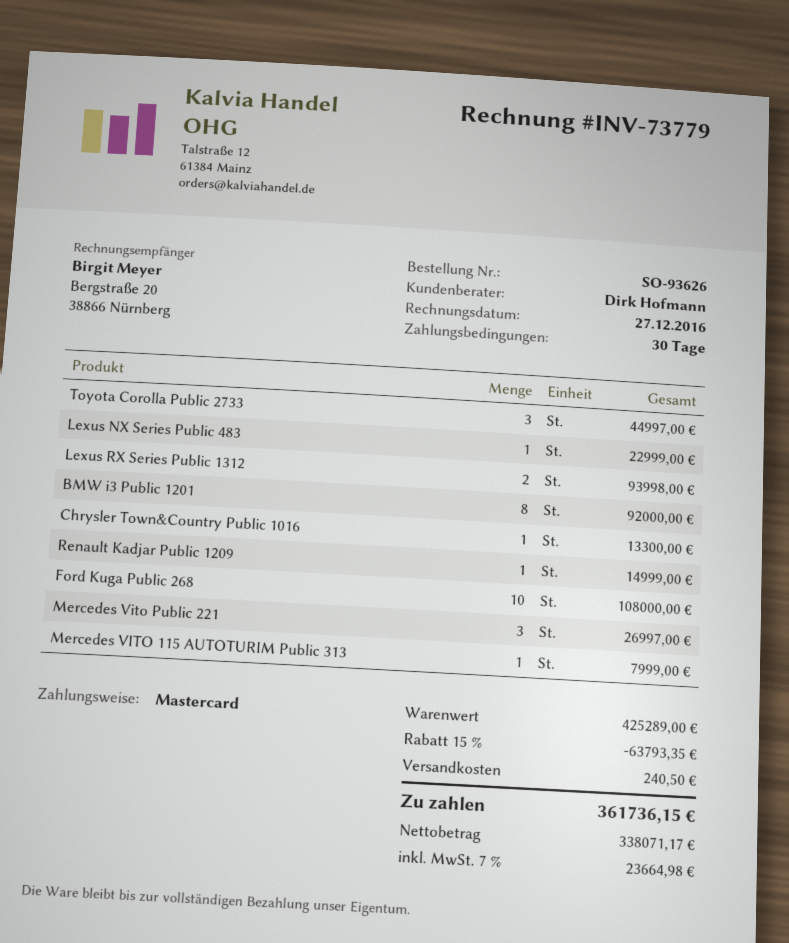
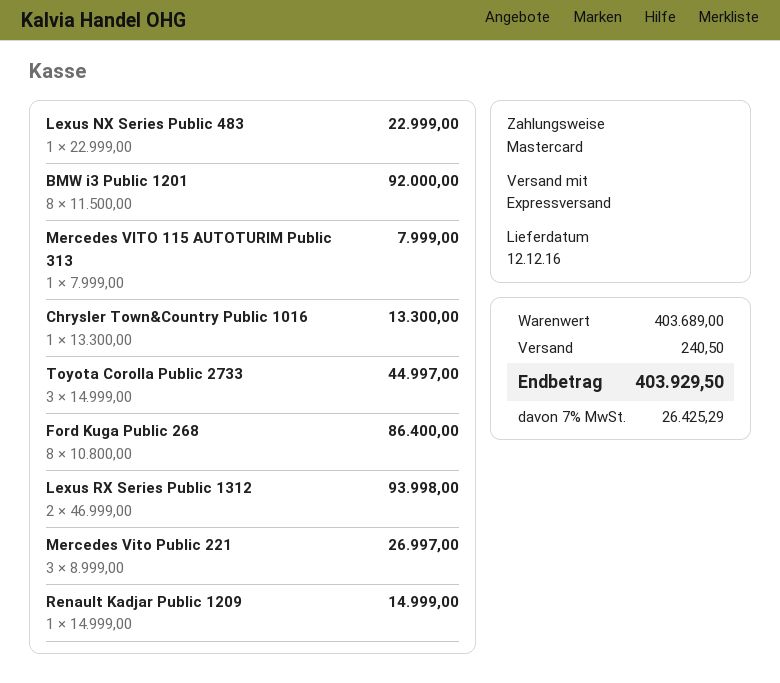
Ford Kuga Public 268: 10 for 108000.00 -> 8 for 86400.00
subtotal: 425289.00 -> 403689.00
discount: 15% = 63793.35 -> none
tax: 7% = 23664.98 -> 7% = 26425.29
total: 361736.15 -> 403929.50

